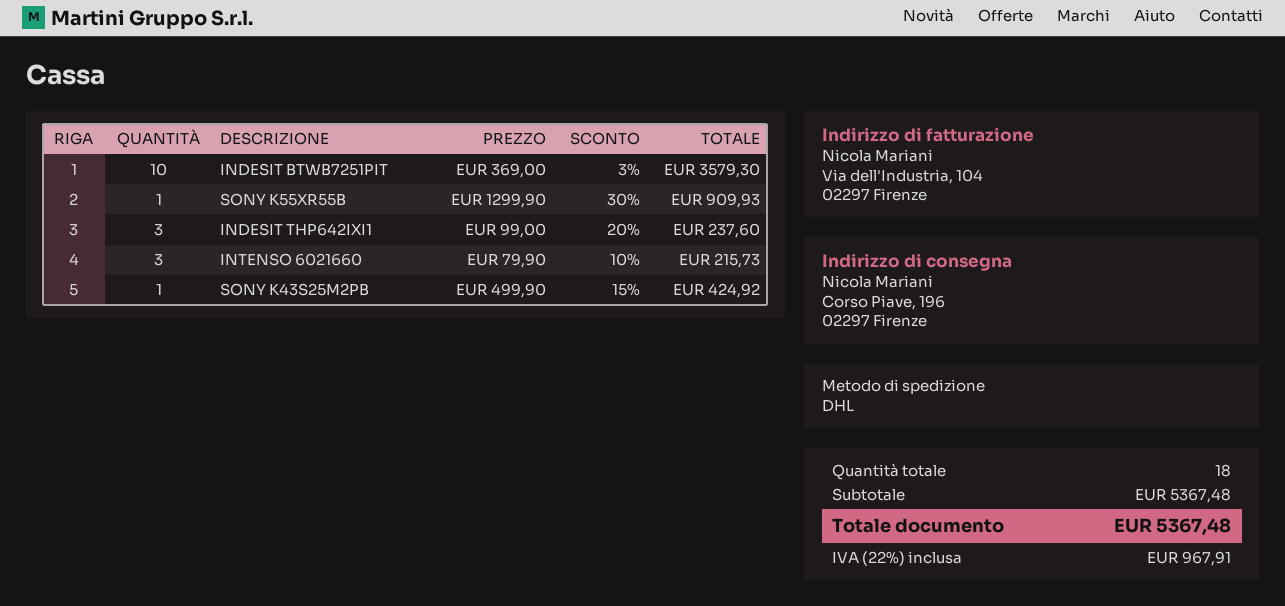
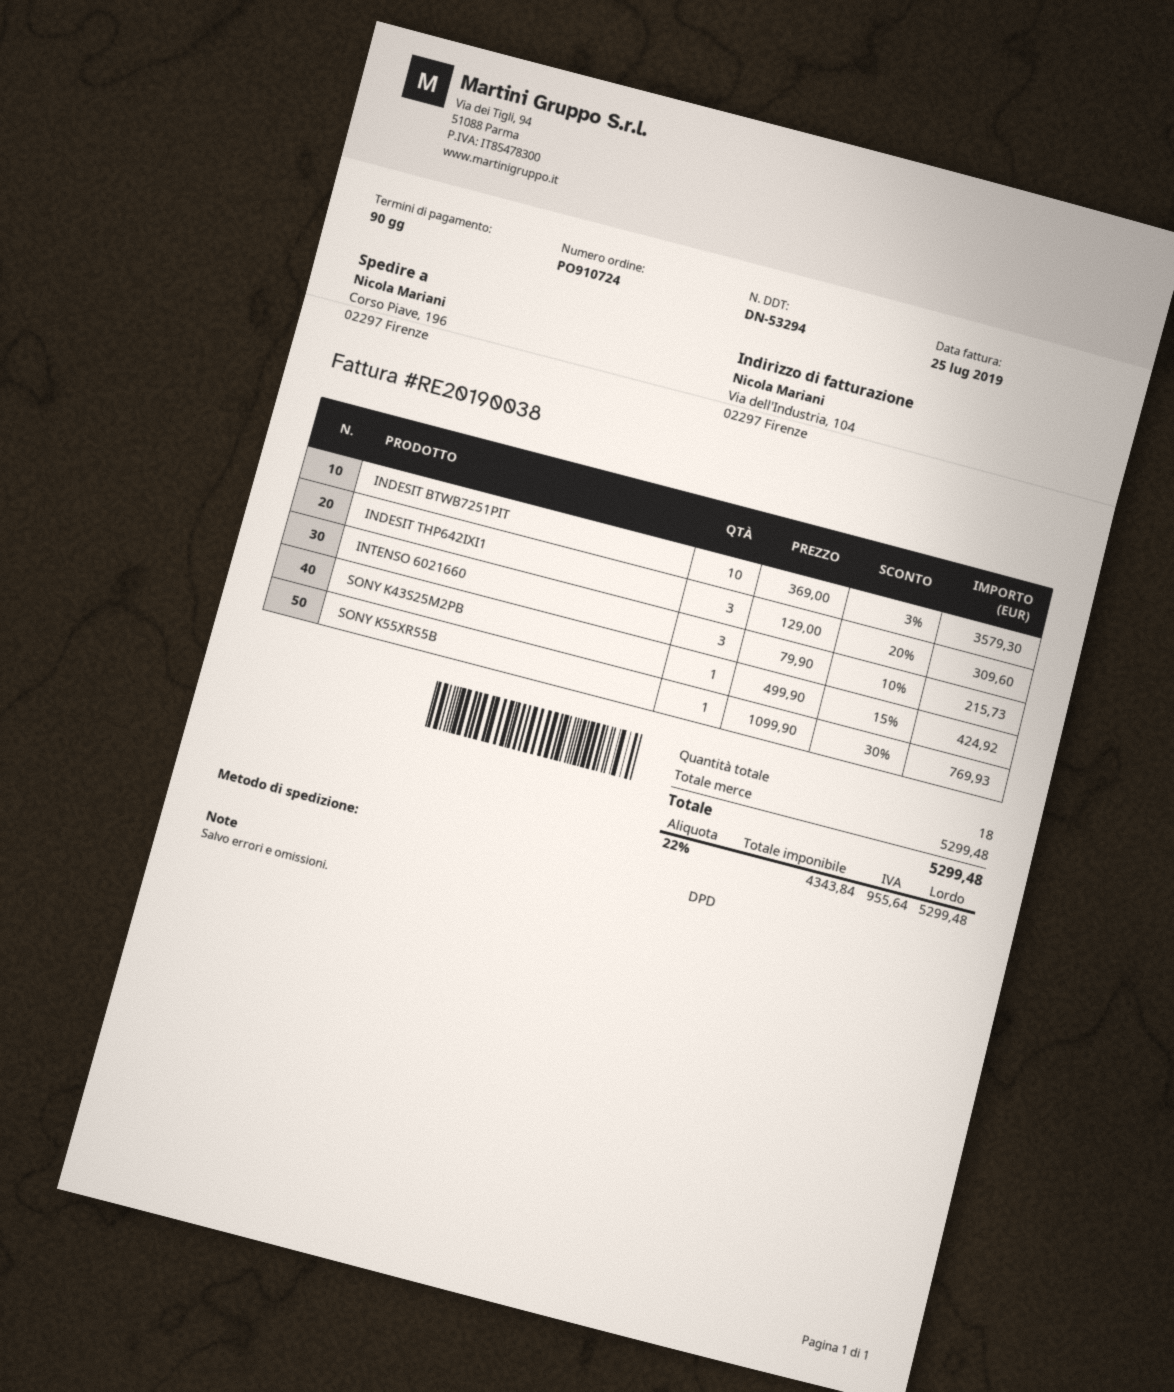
shipping method: DHL -> DPD
SONY K55XR55B: 1 x 1299.90 - 30% = 909.93 -> 1 x 1099.90 - 30% = 769.93
INDESIT THP642IXI1: 3 x 99.00 - 20% = 237.60 -> 3 x 129.00 - 20% = 309.60
subtotal: 5367.48 -> 5299.48
tax: 22% = 967.91 -> 22% = 955.64
total: 5367.48 -> 5299.48

